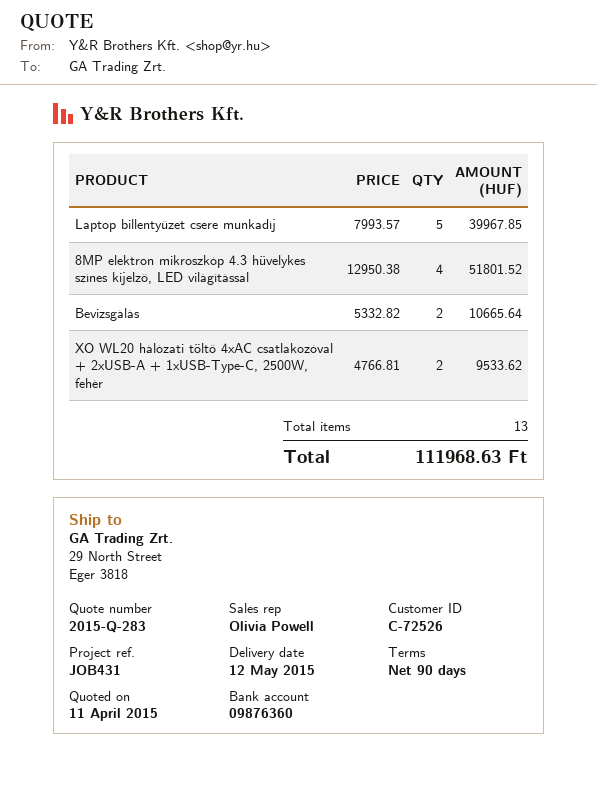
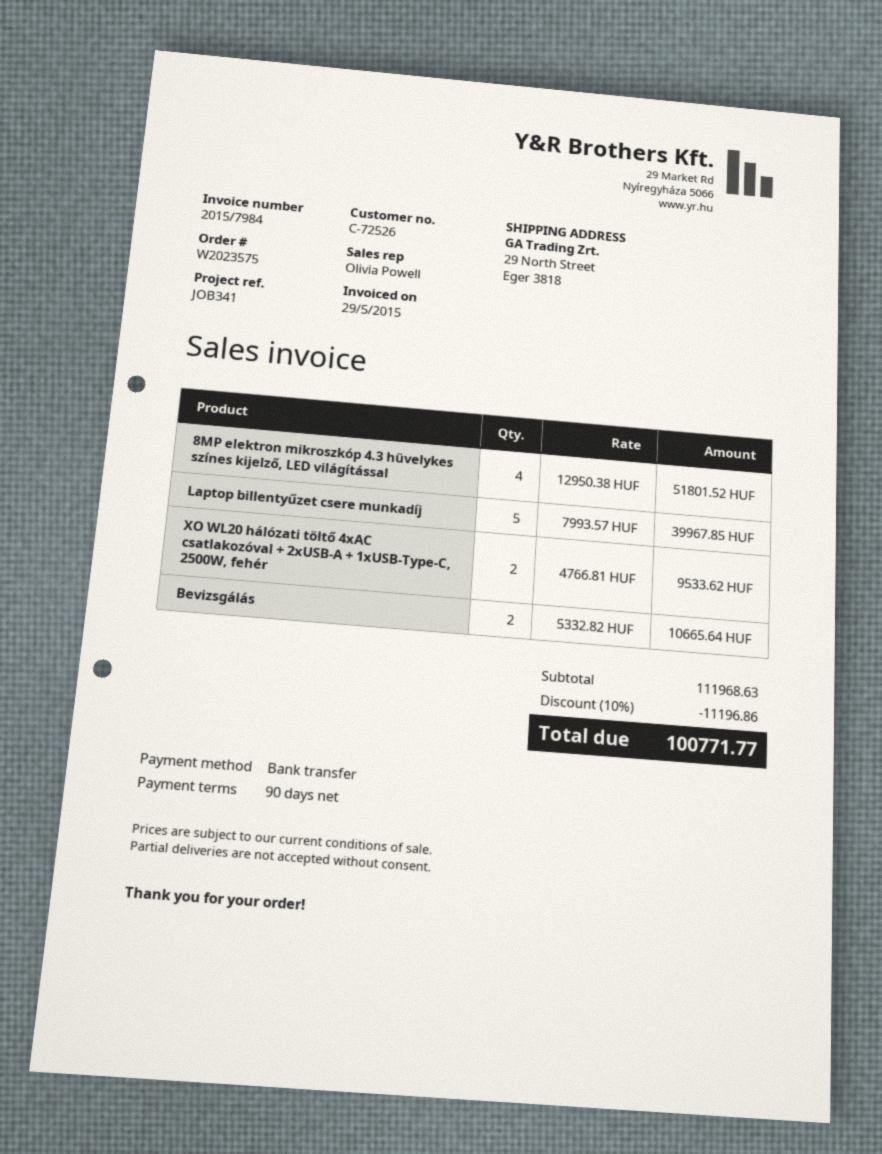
reference: JOB431 -> JOB341
discount: none -> 10% = 11196.86
total: 111968.63 -> 100771.77

